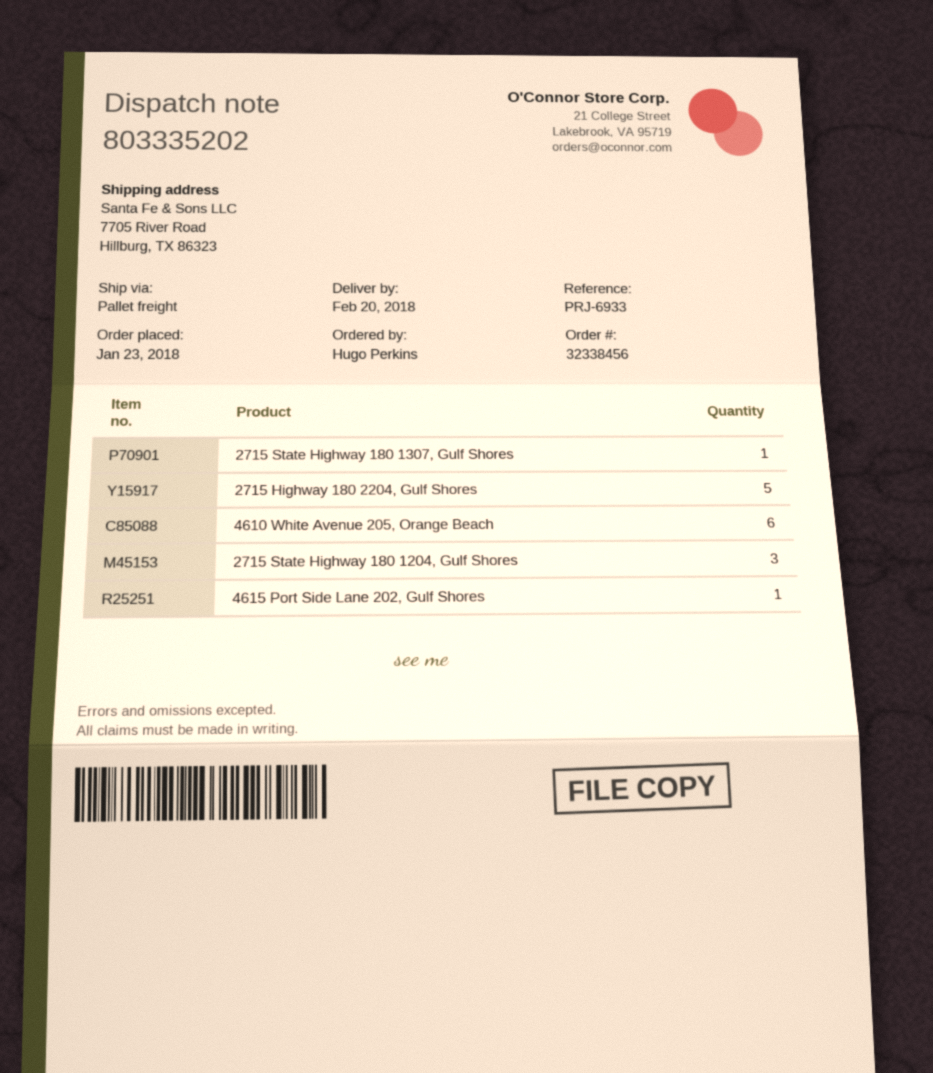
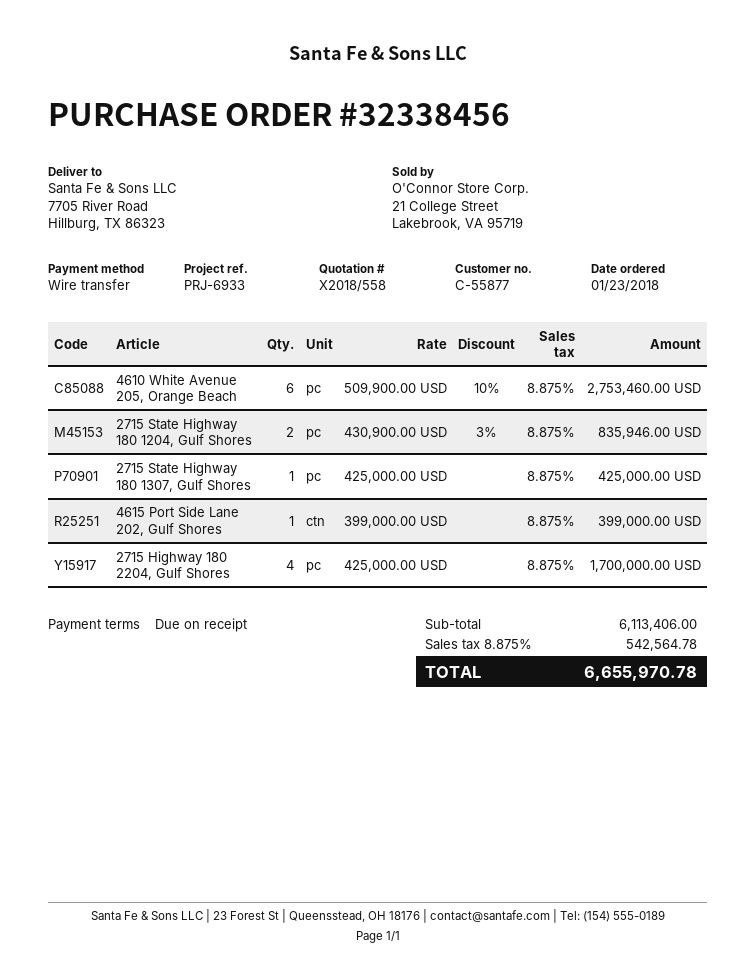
2715 Highway 180 2204, Gulf Shores: 5 -> 4
2715 State Highway 180 1204, Gulf Shores: 3 -> 2

